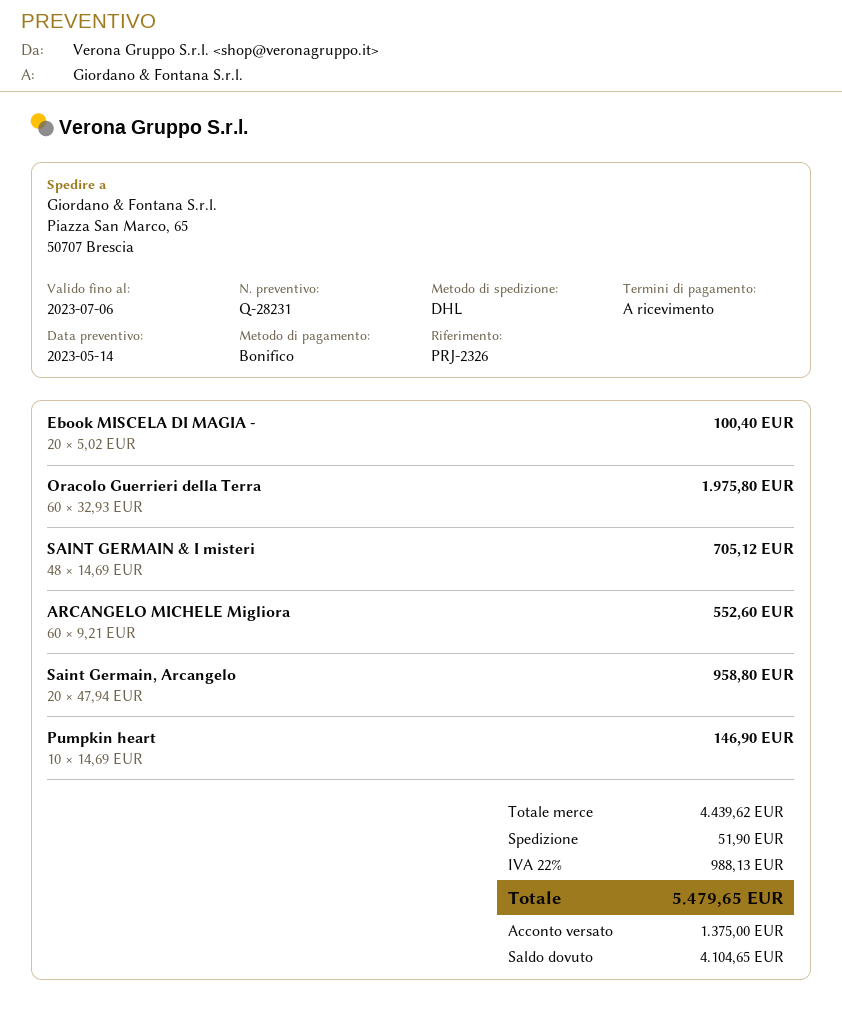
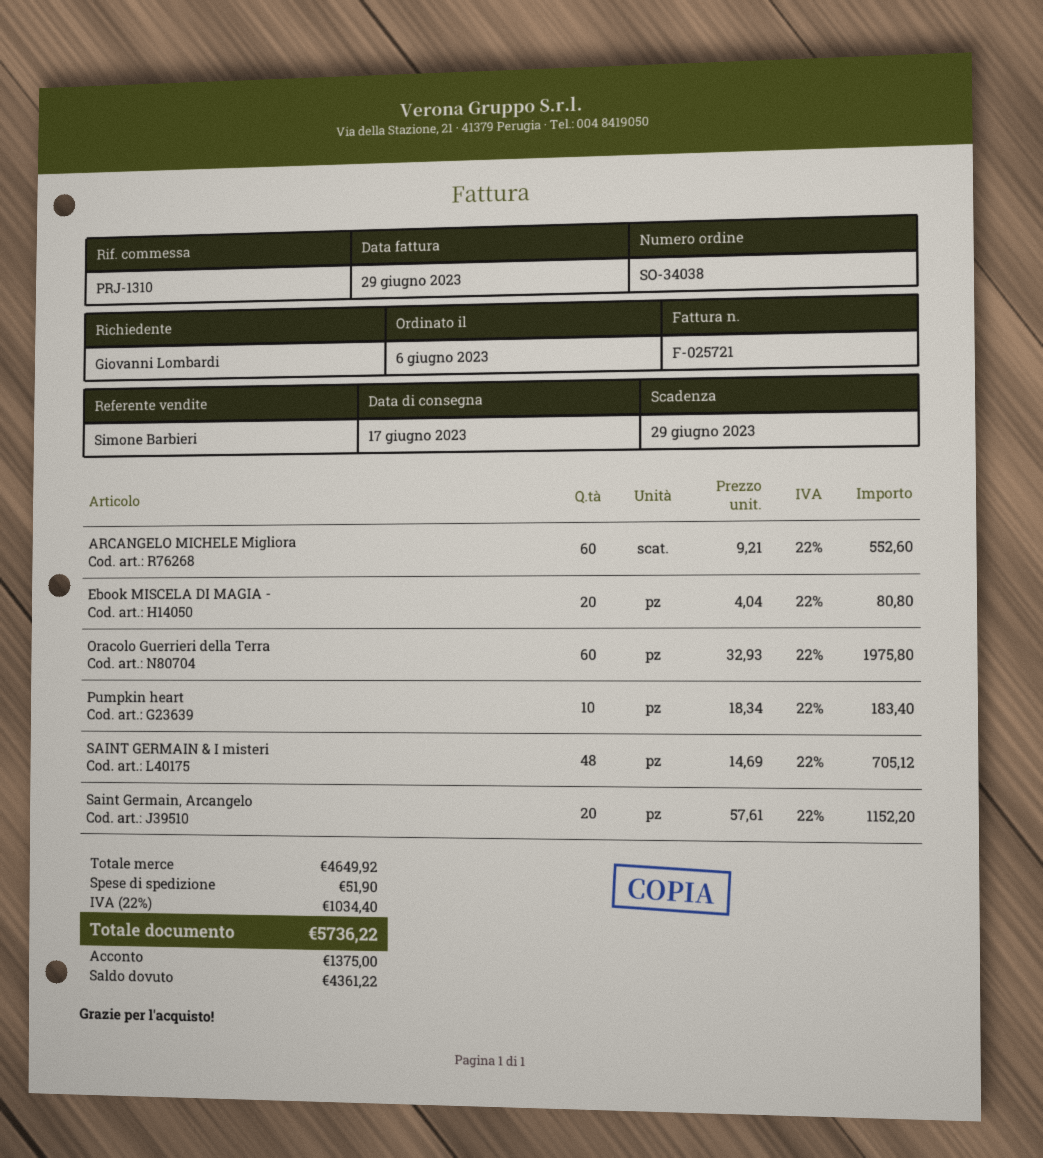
reference: PRJ-2326 -> PRJ-1310
Ebook MISCELA DI MAGIA -: 20 x 5.02 = 100.40 -> 20 x 4.04 = 80.80
Saint Germain, Arcangelo: 20 x 47.94 = 958.80 -> 20 x 57.61 = 1152.20
Pumpkin heart: 10 x 14.69 = 146.90 -> 10 x 18.34 = 183.40
subtotal: 4439.62 -> 4649.92
tax: 22% = 988.13 -> 22% = 1034.40
total: 5479.65 -> 5736.22
balance: 4104.65 -> 4361.22

